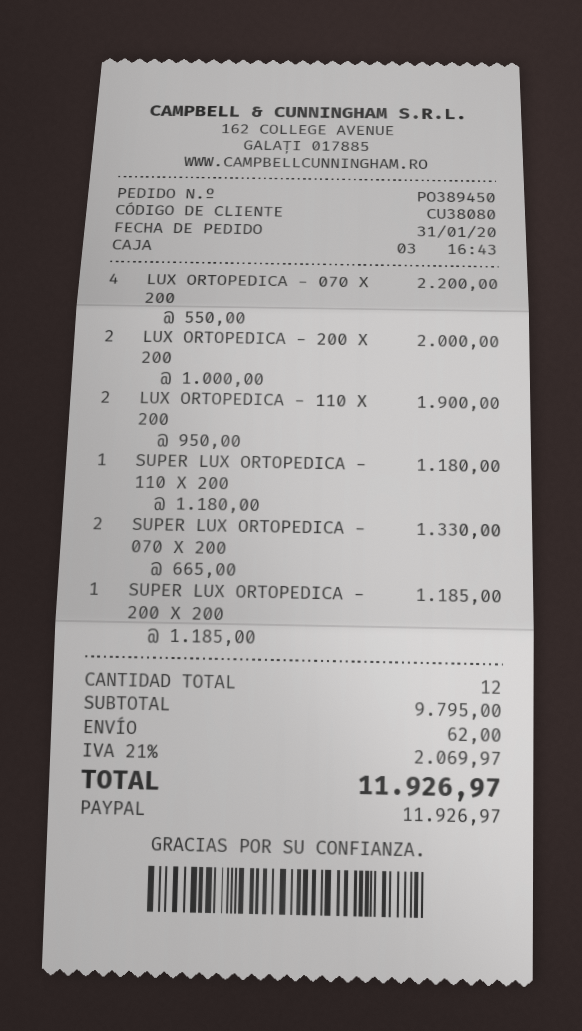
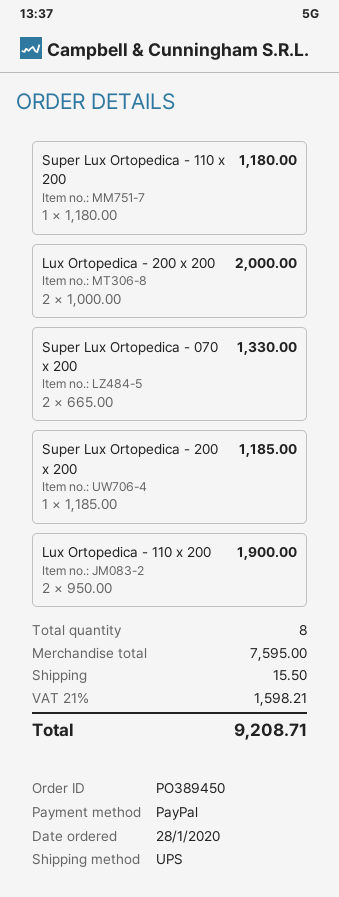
order date: 2020-01-31 -> 2020-01-28
LUX ORTOPEDICA - 070 X 200: 4 x 550.00 = 2200.00 -> none
total quantity: 12 -> 8
subtotal: 9795.00 -> 7595.00
shipping: 62.00 -> 15.50
tax: 21% = 2069.97 -> 21% = 1598.21
total: 11926.97 -> 9208.71

